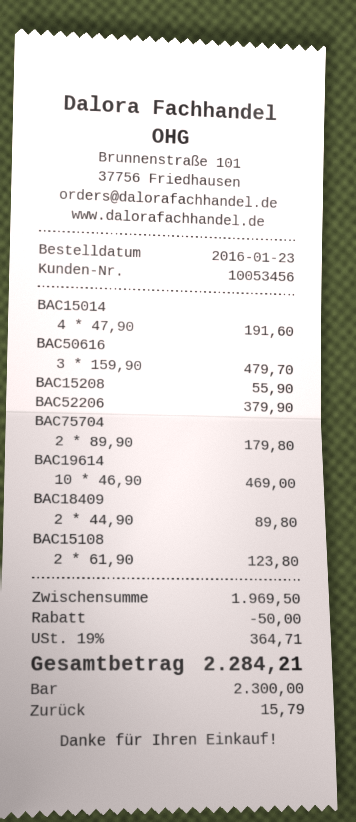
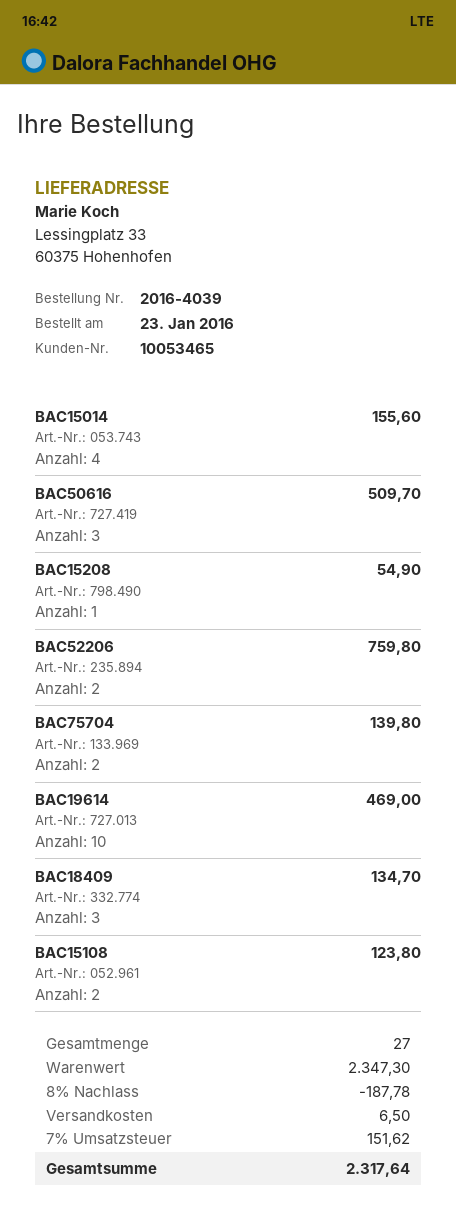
customer number: 10053456 -> 10053465
BAC15014: 4 for 191.60 -> 4 for 155.60
BAC50616: 3 for 479.70 -> 3 for 509.70
BAC15208: 1 for 55.90 -> 1 for 54.90
BAC52206: 1 for 379.90 -> 2 for 759.80
BAC75704: 2 for 179.80 -> 2 for 139.80
BAC18409: 2 for 89.80 -> 3 for 134.70
subtotal: 1969.50 -> 2347.30
discount: 50.00 -> 187.78
shipping: none -> 6.50
tax: 19% = 364.71 -> 7% = 151.62
total: 2284.21 -> 2317.64

